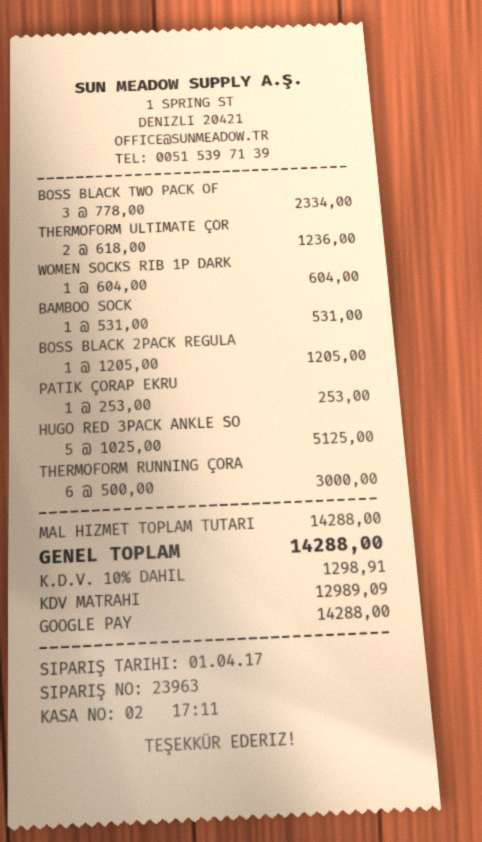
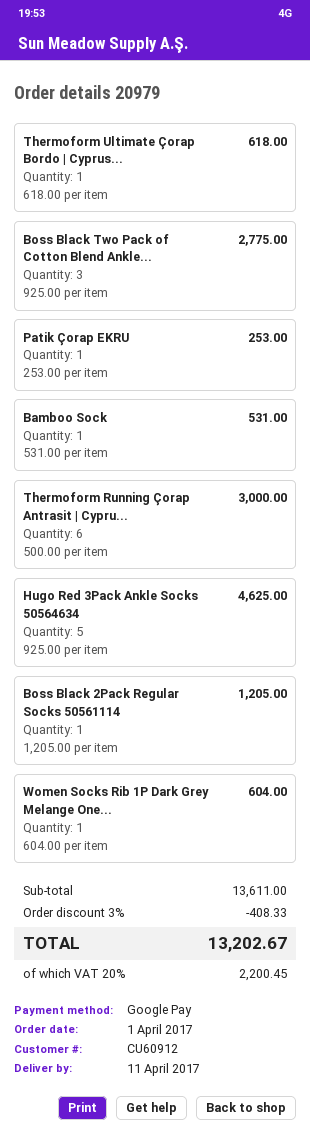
order number: 23963 -> 20979
BOSS BLACK TWO PACK OF: 3 x 778.00 = 2334.00 -> 3 x 925.00 = 2775.00
THERMOFORM ULTIMATE ÇOR: 2 x 618.00 = 1236.00 -> 1 x 618.00 = 618.00
HUGO RED 3PACK ANKLE SO: 5 x 1025.00 = 5125.00 -> 5 x 925.00 = 4625.00
subtotal: 14288.00 -> 13611.00
discount: none -> 3% = 408.33
tax: 10% = 1298.91 -> 20% = 2200.45
total: 14288.00 -> 13202.67

